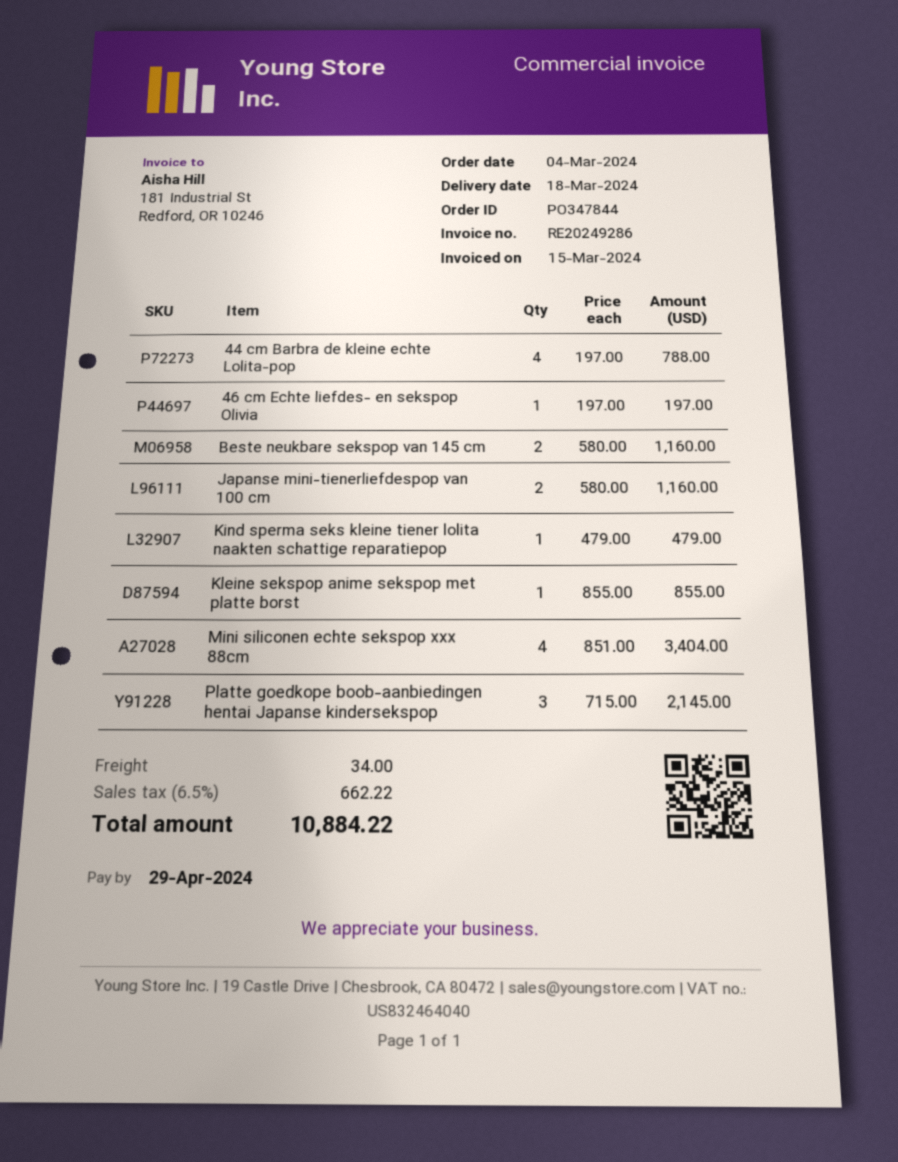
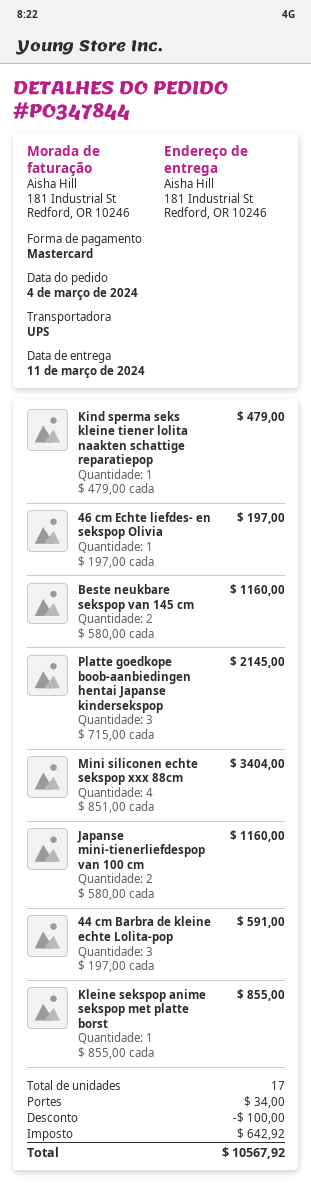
delivery date: 2024-03-18 -> 2024-03-11
44 cm Barbra de kleine echte Lolita-pop: 4 x 197.00 = 788.00 -> 3 x 197.00 = 591.00
discount: none -> 100.00
tax: 662.22 -> 642.92
total: 10884.22 -> 10567.92

